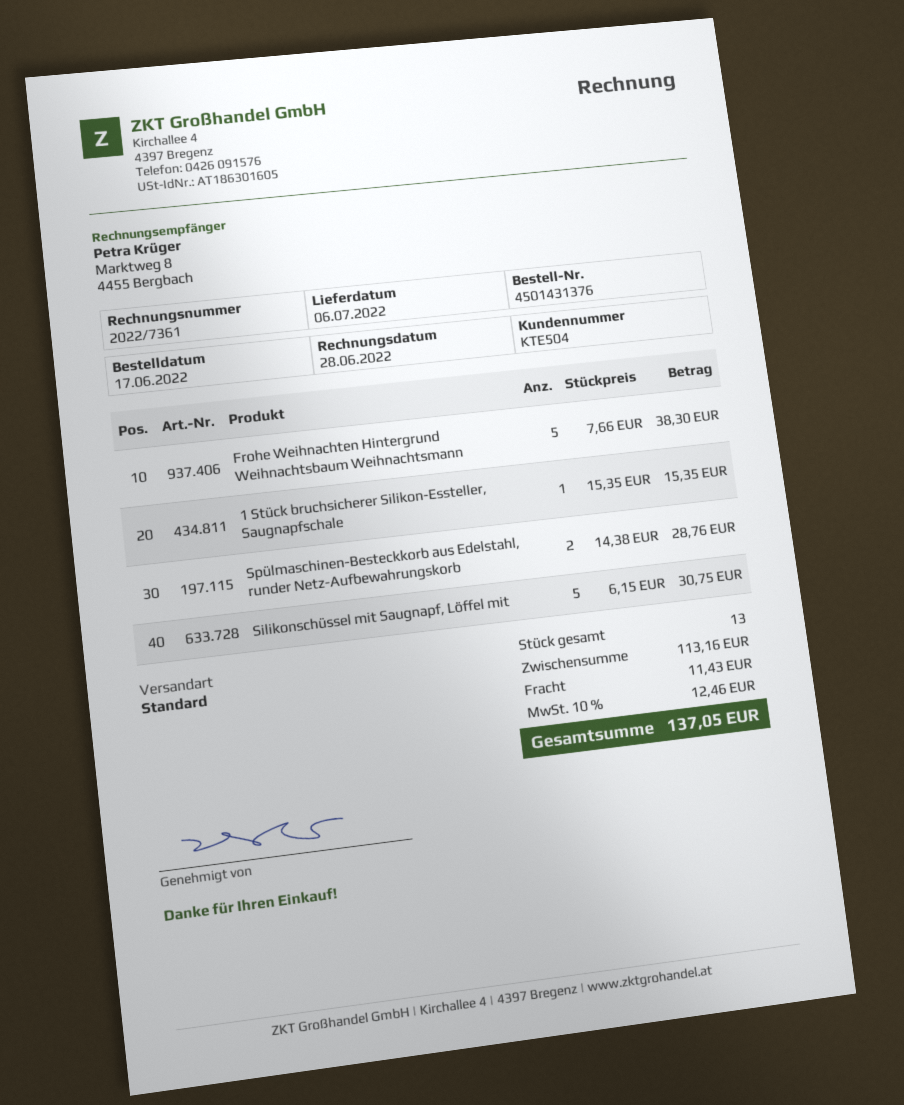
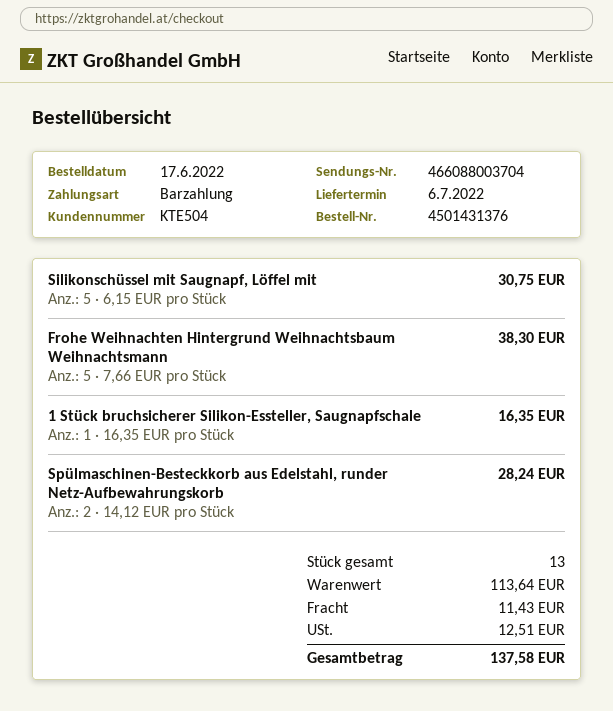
1 Stück bruchsicherer Silikon-Essteller, Saugnapfschale: 1 x 15.35 = 15.35 -> 1 x 16.35 = 16.35
Spülmaschinen-Besteckkorb aus Edelstahl, runder Netz-Aufbewahrungskorb: 2 x 14.38 = 28.76 -> 2 x 14.12 = 28.24
subtotal: 113.16 -> 113.64
tax: 12.46 -> 12.51
total: 137.05 -> 137.58

